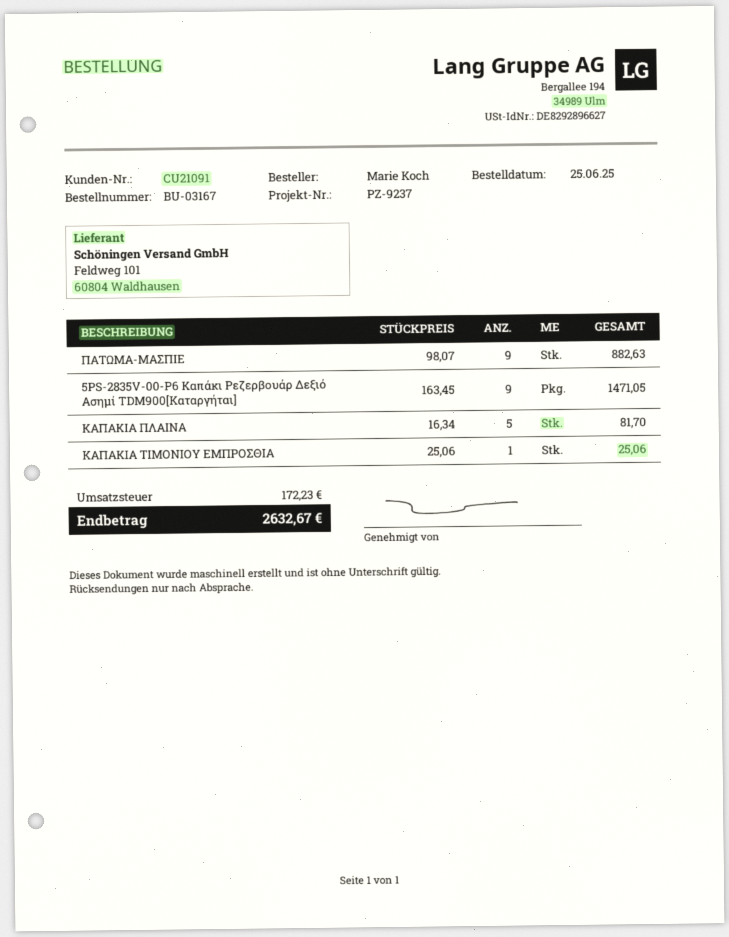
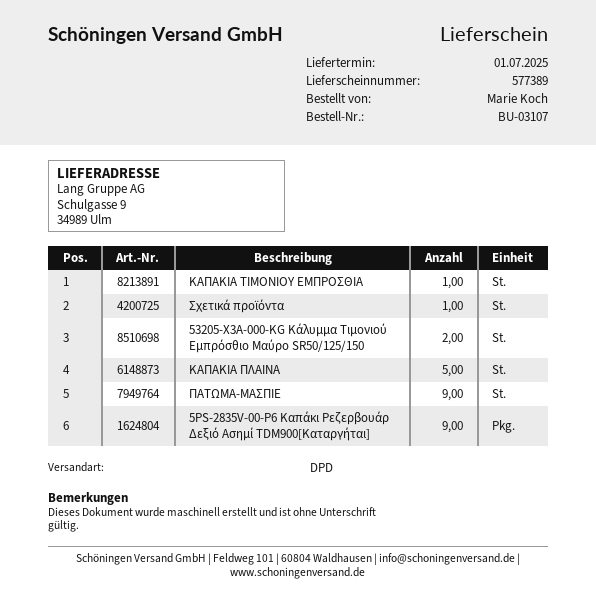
order number: BU-03167 -> BU-03107
Σχετικά προϊόντα: none -> 1
53205-X3A-000-KG Κάλυμμα Τιμονιού Εμπρόσθιο Μαύρο SR50/125/150: none -> 2

